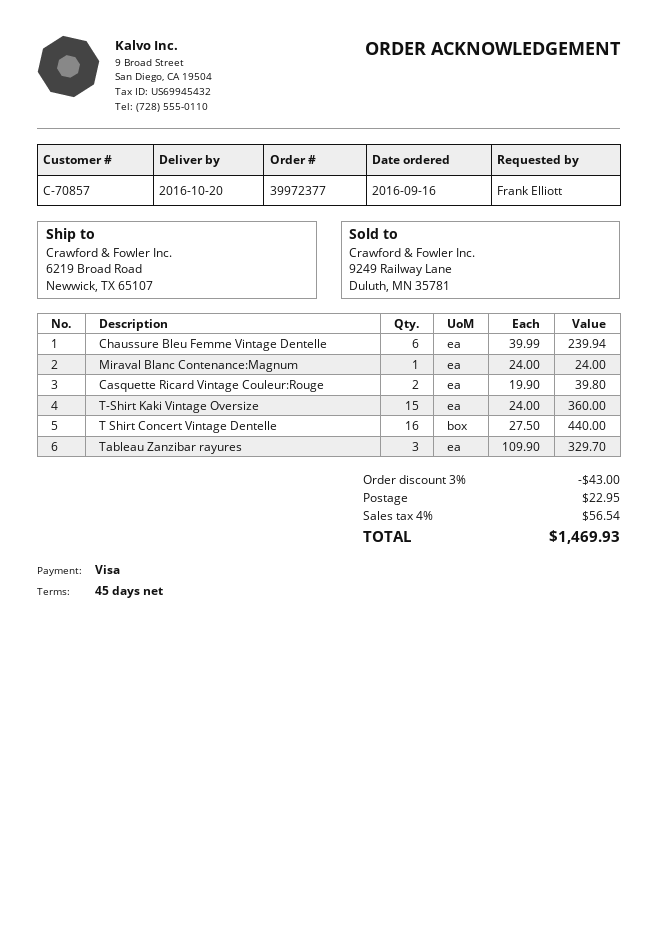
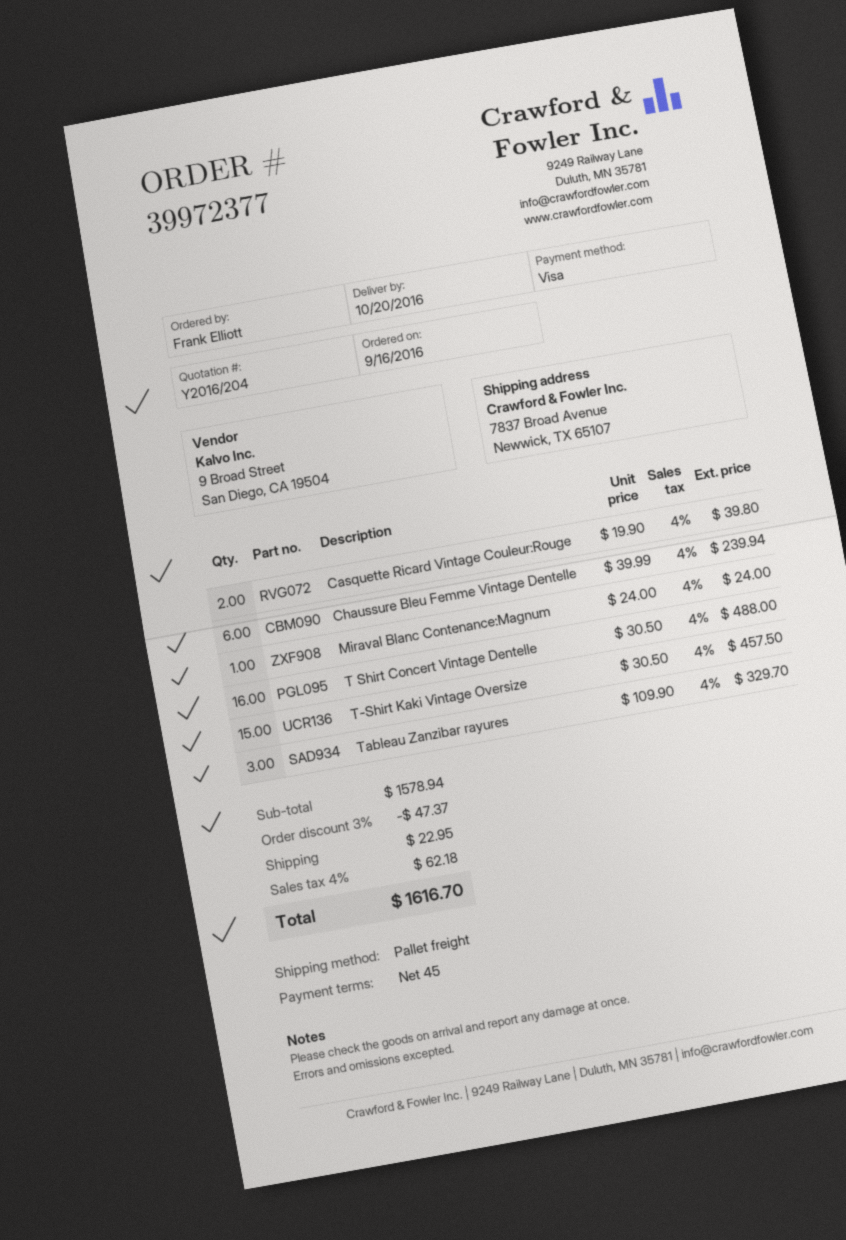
ship to: 6219 Broad Road, Newwick, TX 65107 -> 7837 Broad Avenue, Newwick, TX 65107
T-Shirt Kaki Vintage Oversize: 15 x 24.00 = 360.00 -> 15 x 30.50 = 457.50
T Shirt Concert Vintage Dentelle: 16 x 27.50 = 440.00 -> 16 x 30.50 = 488.00
discount: 3% = 43.00 -> 3% = 47.37
tax: 4% = 56.54 -> 4% = 62.18
total: 1469.93 -> 1616.70

